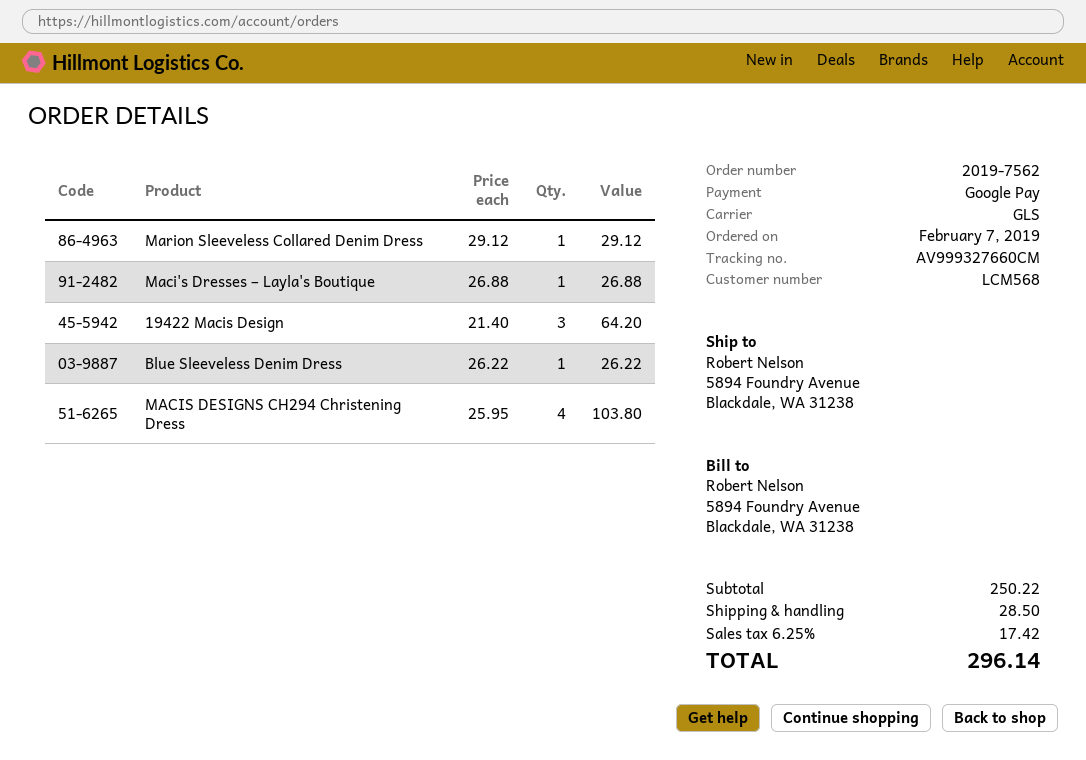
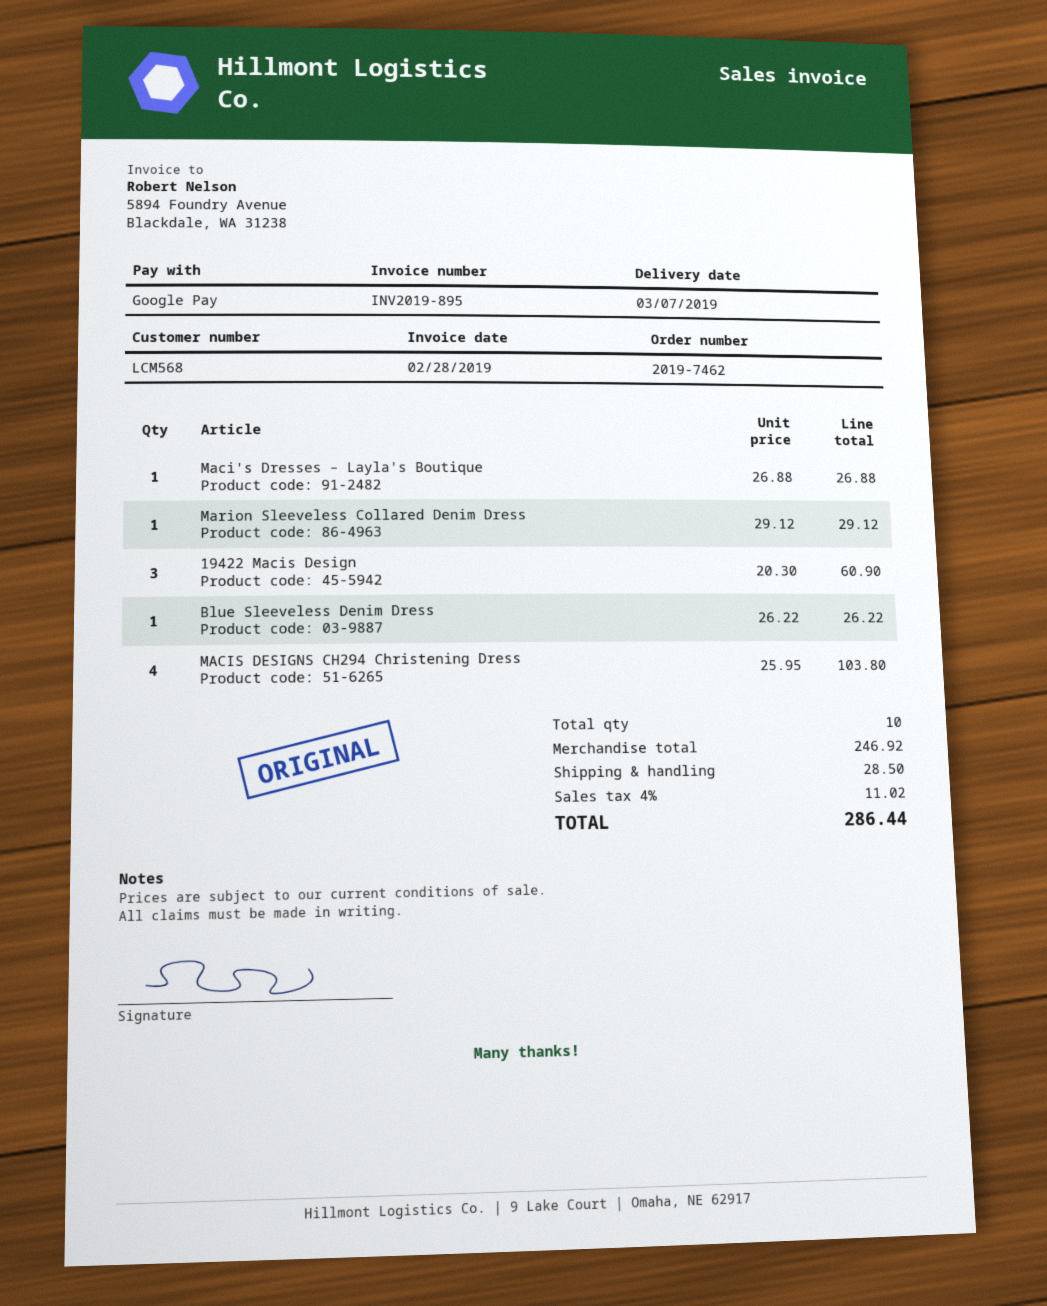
order number: 2019-7562 -> 2019-7462
19422 Macis Design: 3 x 21.40 = 64.20 -> 3 x 20.30 = 60.90
subtotal: 250.22 -> 246.92
tax: 6.25% = 17.42 -> 4% = 11.02
total: 296.14 -> 286.44

